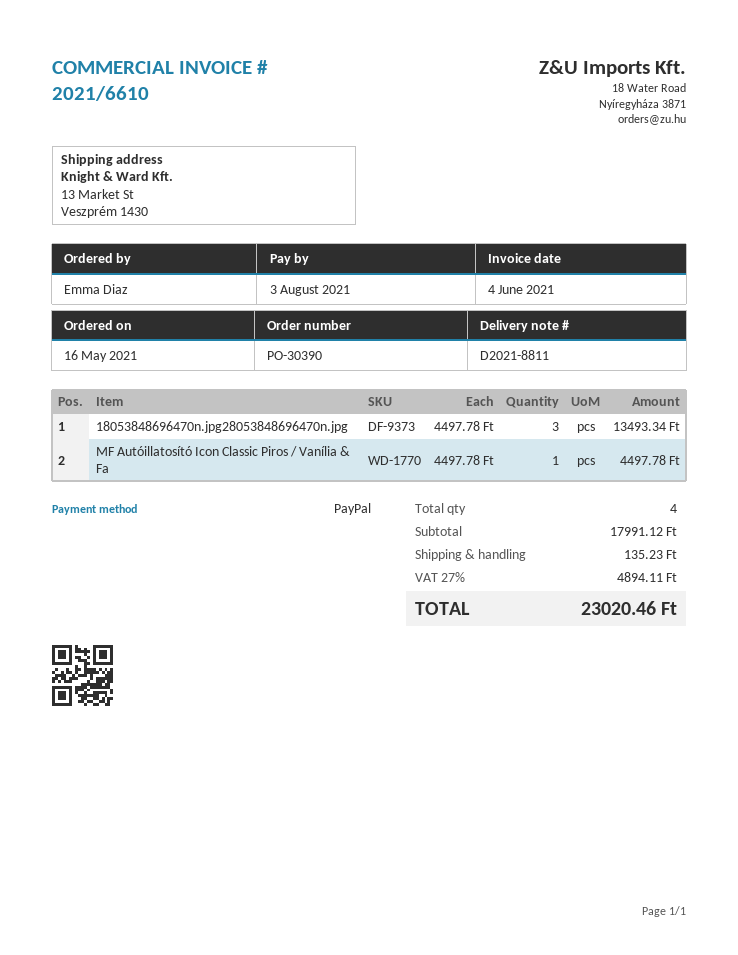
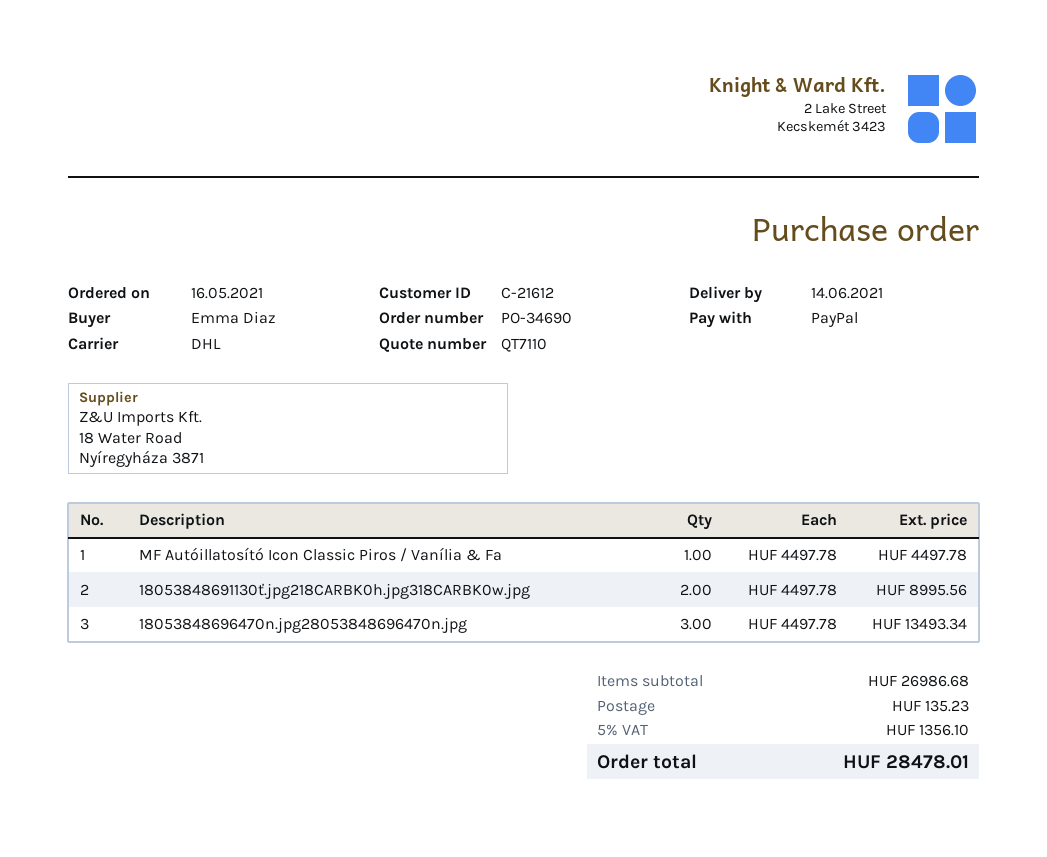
order number: PO-30390 -> PO-34690
18053848691130ť.jpg218CARBK0h.jpg318CARBK0w.jpg: none -> 2 x 4497.78 = 8995.56
subtotal: 17991.12 -> 26986.68
tax: 27% = 4894.11 -> 5% = 1356.10
total: 23020.46 -> 28478.01

